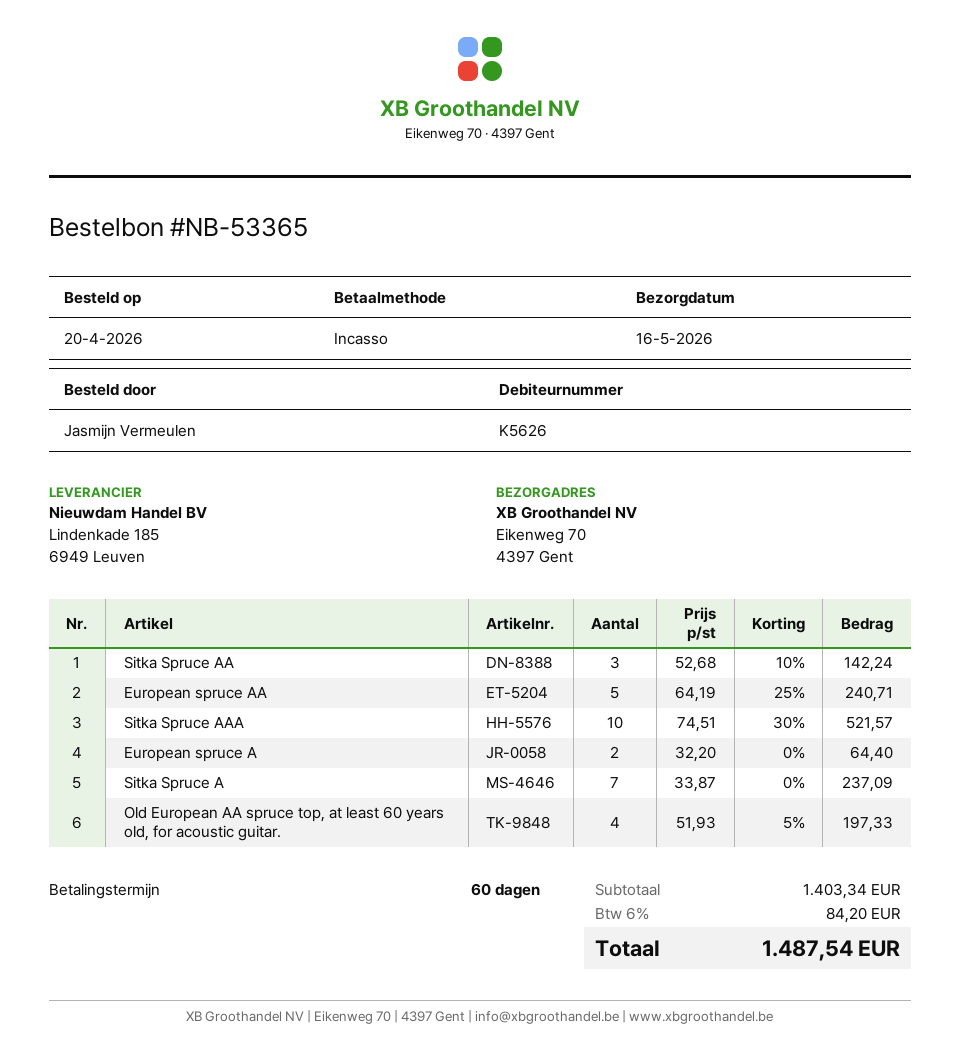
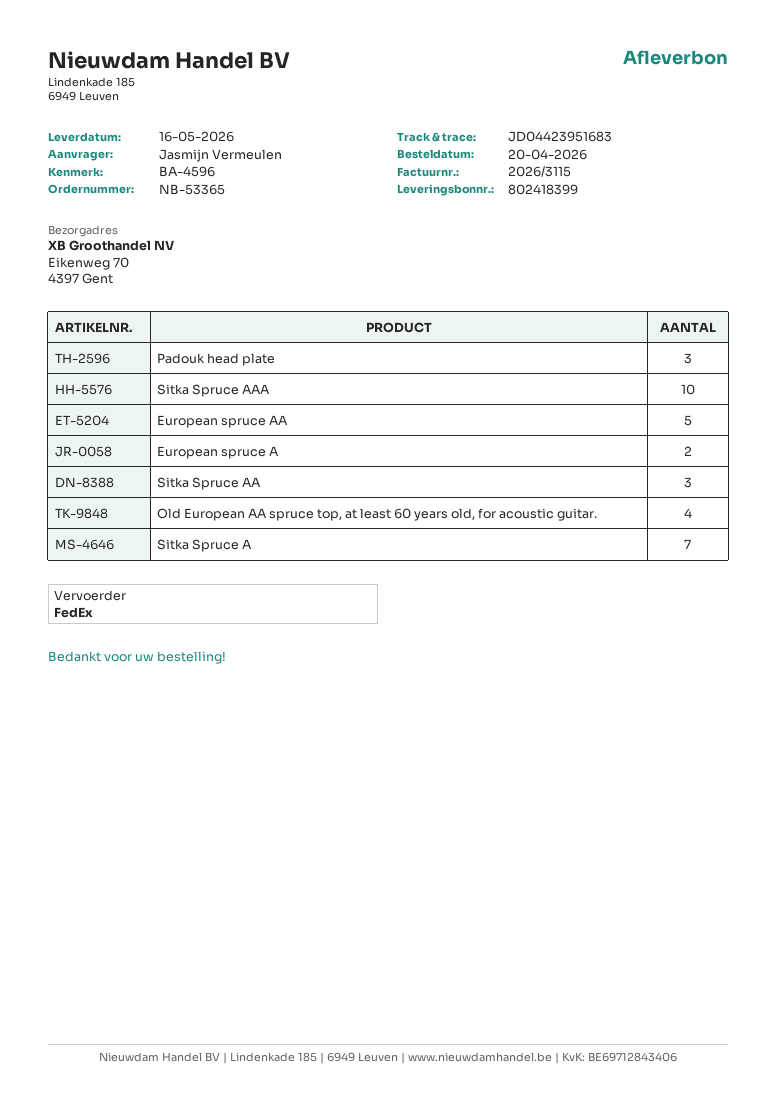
Padouk head plate: none -> 3

